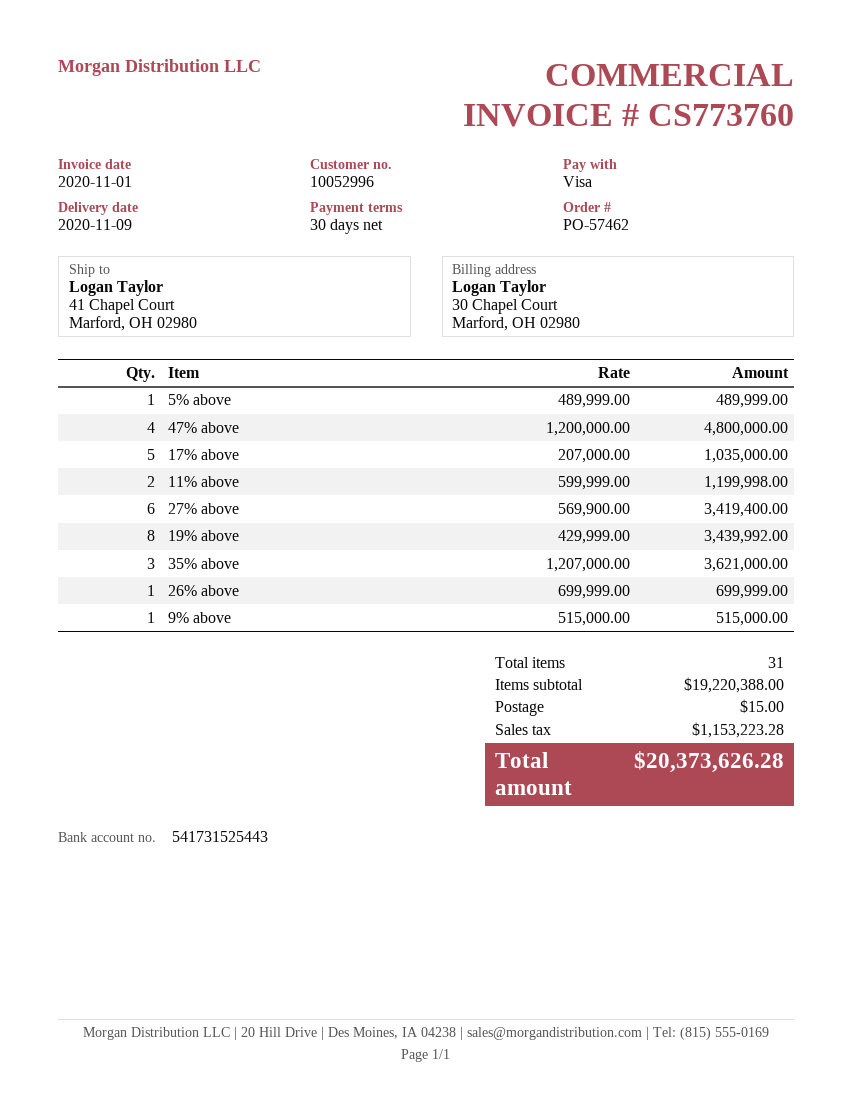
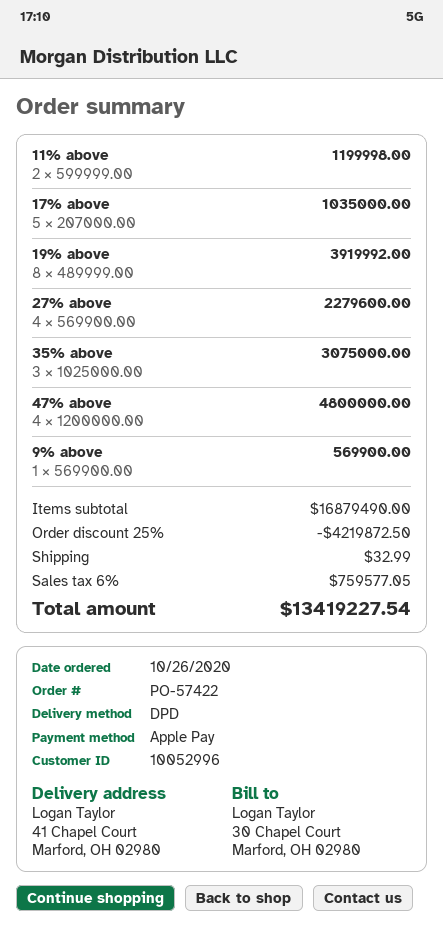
order number: PO-57462 -> PO-57422
payment method: Visa -> Apple Pay
5% above: 1 x 489999.00 = 489999.00 -> none
27% above: 6 x 569900.00 = 3419400.00 -> 4 x 569900.00 = 2279600.00
19% above: 8 x 429999.00 = 3439992.00 -> 8 x 489999.00 = 3919992.00
35% above: 3 x 1207000.00 = 3621000.00 -> 3 x 1025000.00 = 3075000.00
26% above: 1 x 699999.00 = 699999.00 -> none
9% above: 1 x 515000.00 = 515000.00 -> 1 x 569900.00 = 569900.00
subtotal: 19220388.00 -> 16879490.00
discount: none -> 25% = 4219872.50
shipping: 15.00 -> 32.99
tax: 1153223.28 -> 759577.05
total: 20373626.28 -> 13419227.54

